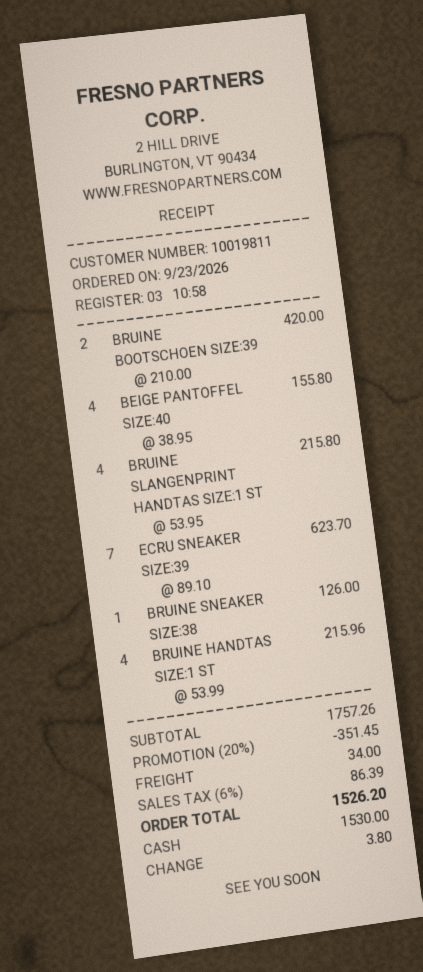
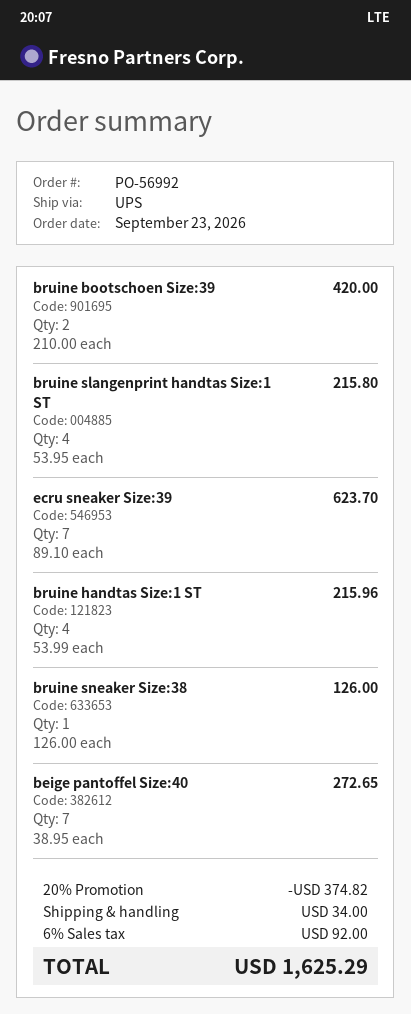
BEIGE PANTOFFEL SIZE:40: 4 x 38.95 = 155.80 -> 7 x 38.95 = 272.65
discount: 20% = 351.45 -> 20% = 374.82
tax: 6% = 86.39 -> 6% = 92.00
total: 1526.20 -> 1625.29

